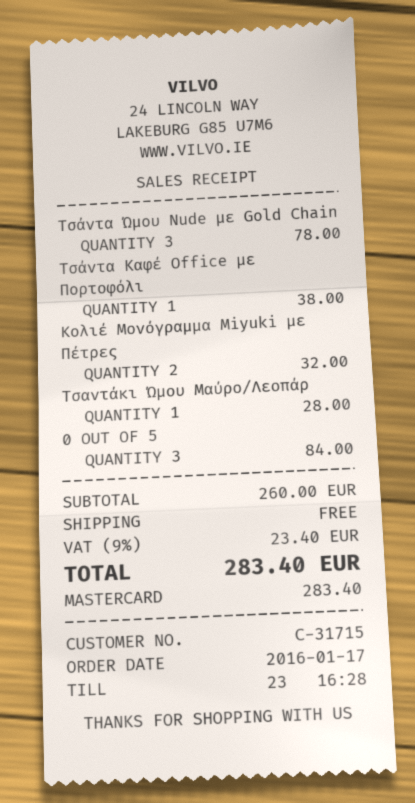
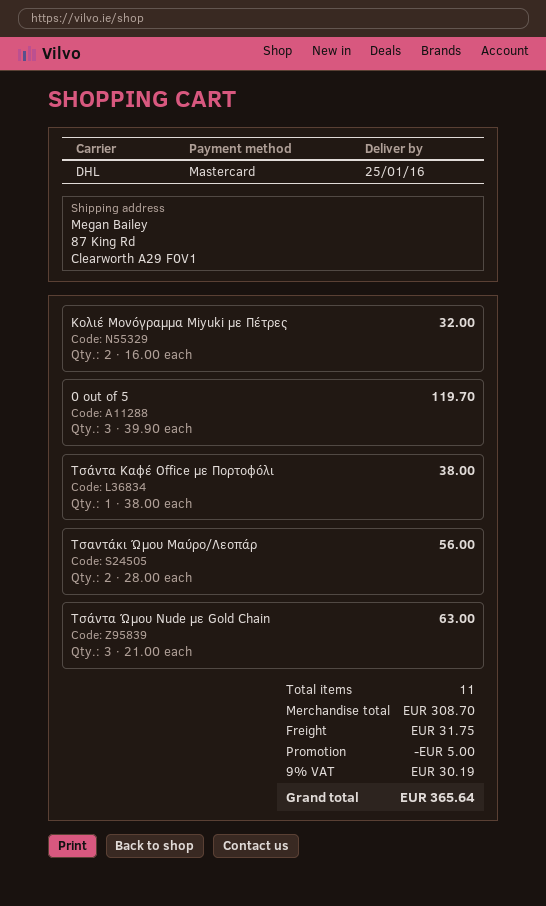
Τσάντα Ώμου Nude με Gold Chain: 3 for 78.00 -> 3 for 63.00
Τσαντάκι Ώμου Μαύρο/Λεοπάρ: 1 for 28.00 -> 2 for 56.00
0 OUT OF 5: 3 for 84.00 -> 3 for 119.70
subtotal: 260.00 -> 308.70
discount: none -> 5.00
shipping: 0.00 -> 31.75
tax: 9% = 23.40 -> 9% = 30.19
total: 283.40 -> 365.64

